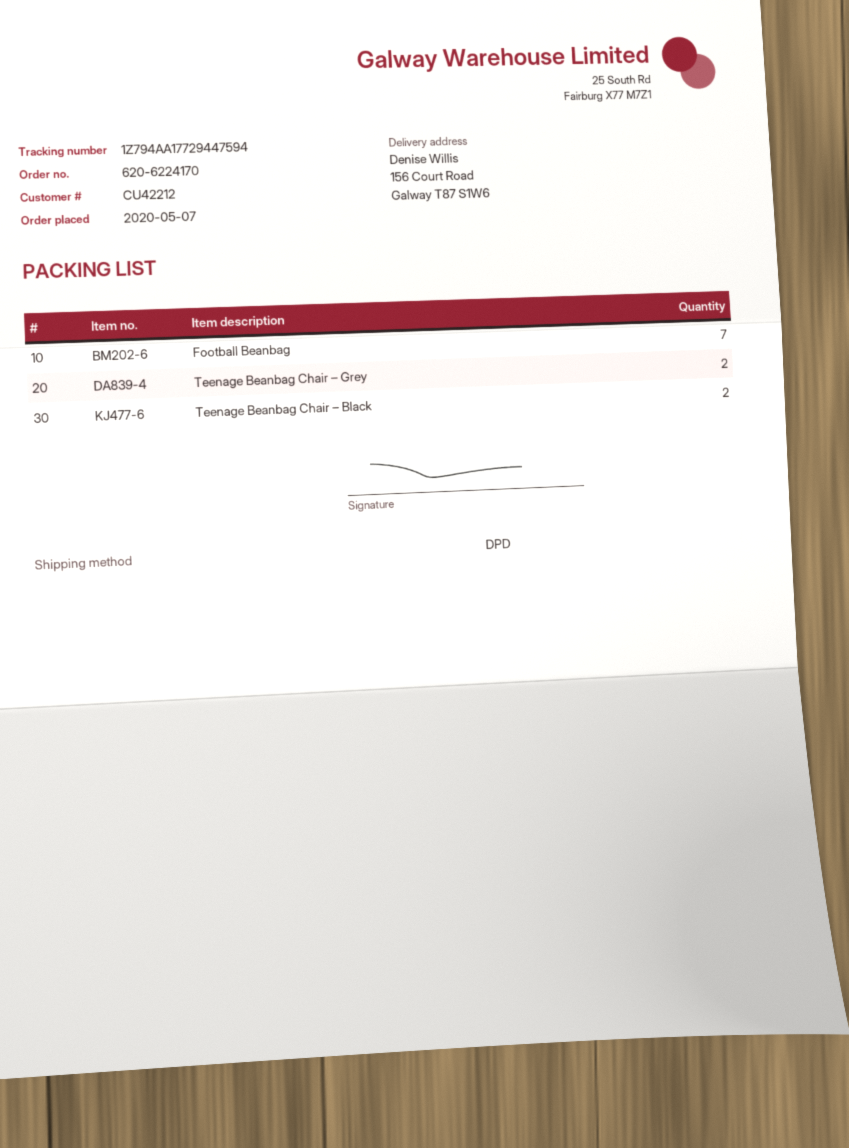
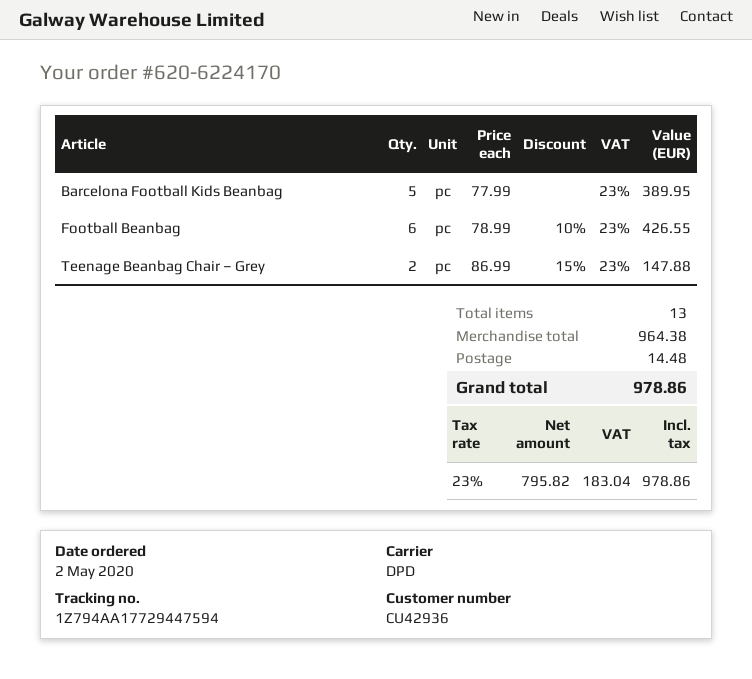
order date: 2020-05-07 -> 2020-05-02
customer number: CU42212 -> CU42936
Football Beanbag: 7 -> 6
Teenage Beanbag Chair – Black: 2 -> none
Barcelona Football Kids Beanbag: none -> 5

